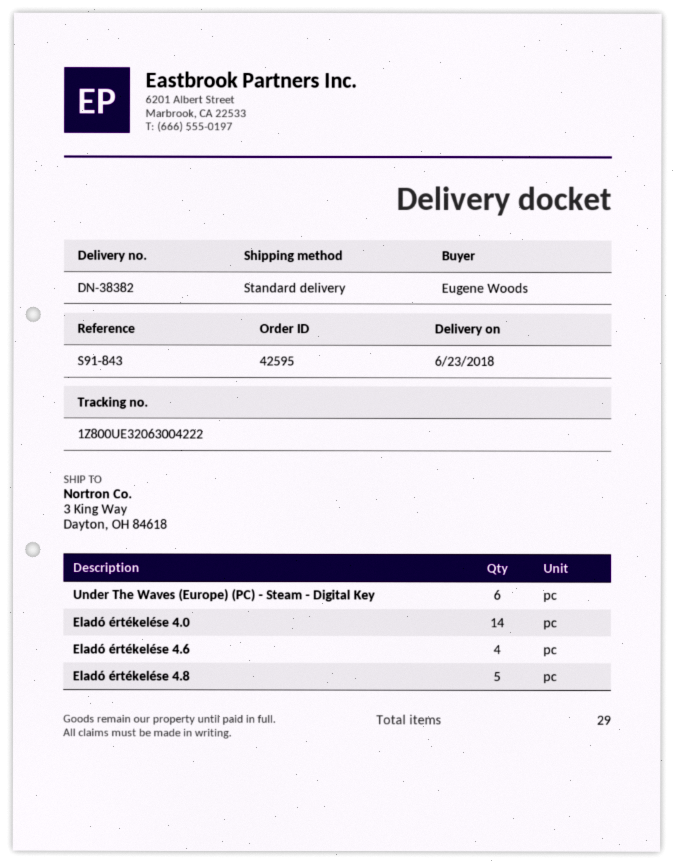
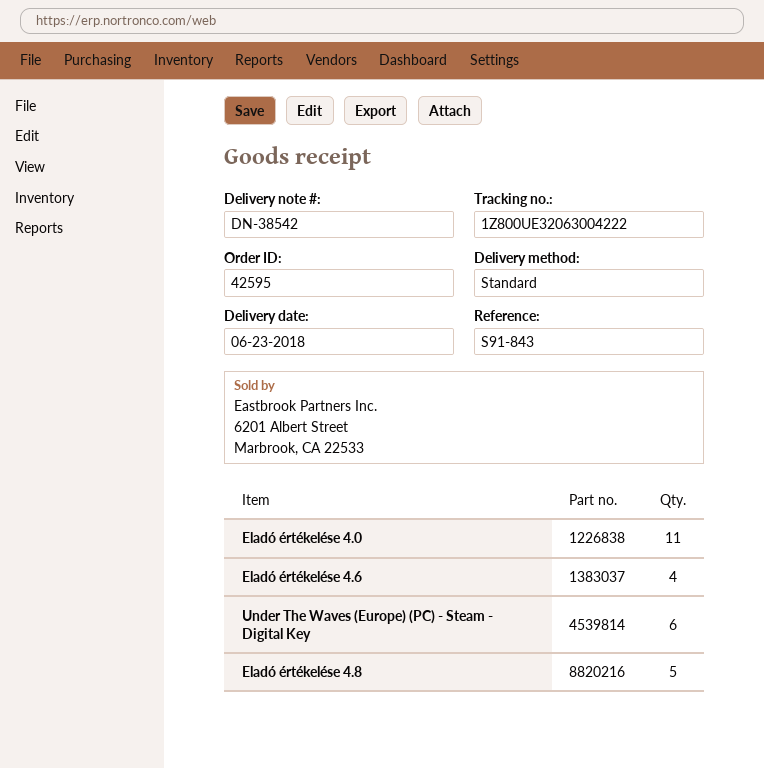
delivery note number: DN-38382 -> DN-38542
Eladó értékelése 4.0: 14 -> 11

